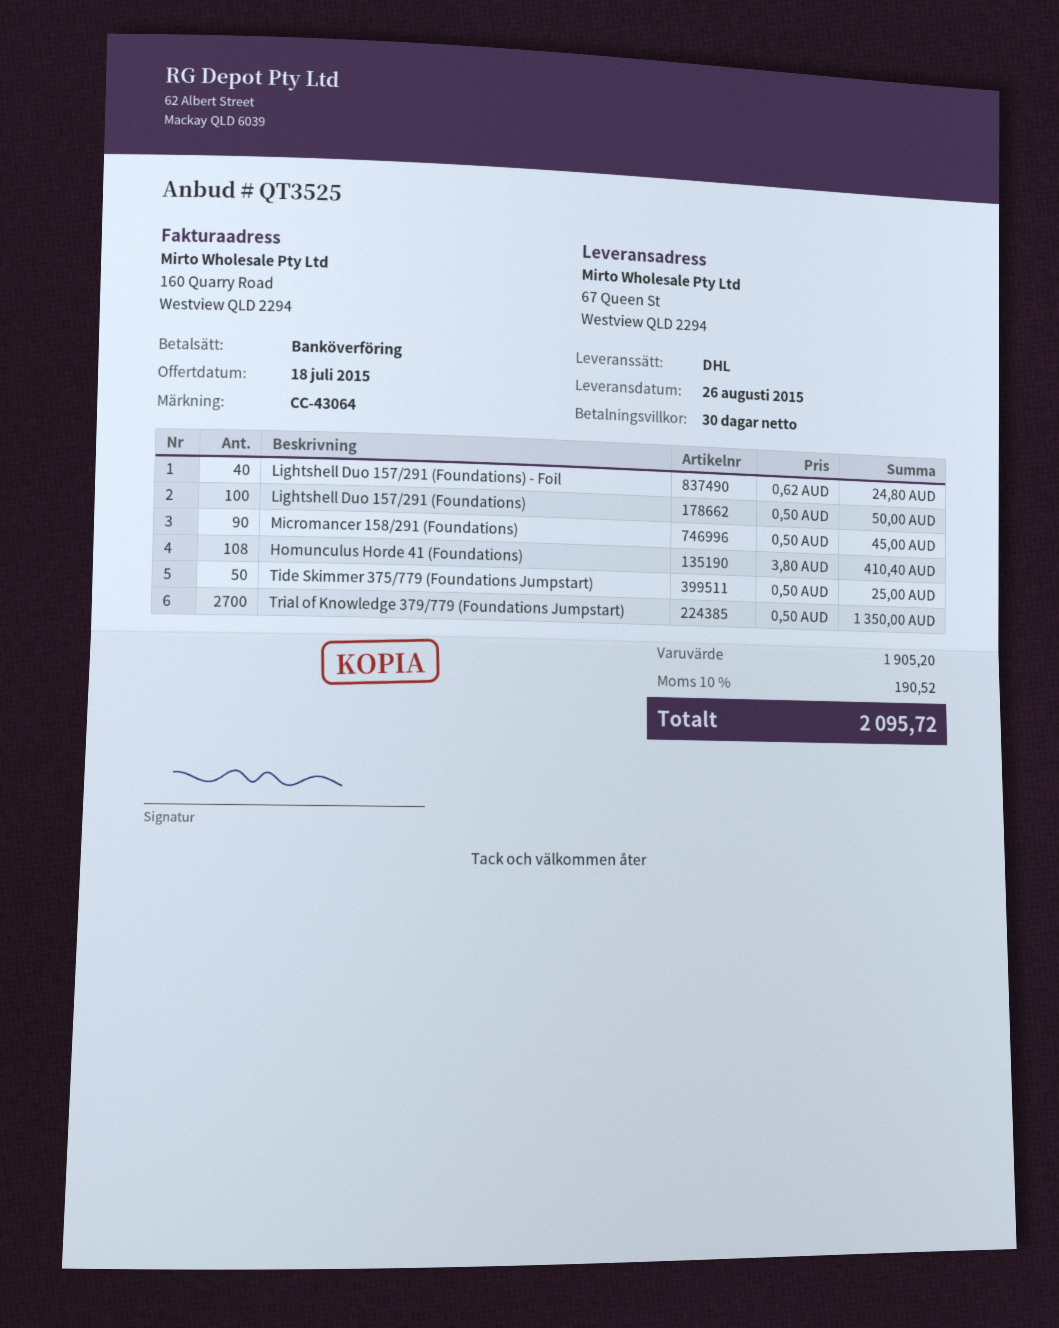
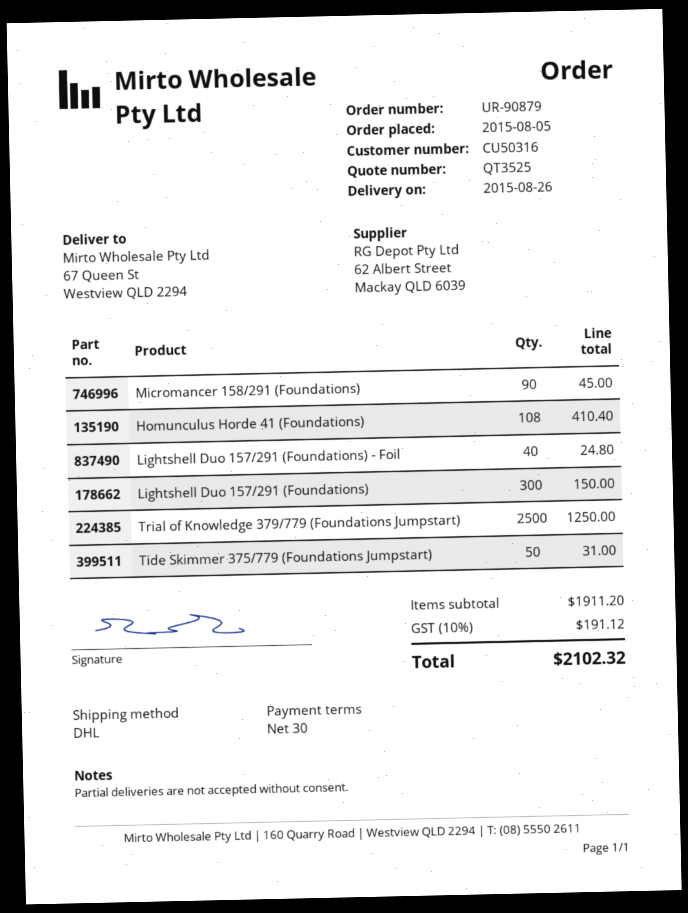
Lightshell Duo 157/291 (Foundations): 100 for 50.00 -> 300 for 150.00
Tide Skimmer 375/779 (Foundations Jumpstart): 50 for 25.00 -> 50 for 31.00
Trial of Knowledge 379/779 (Foundations Jumpstart): 2700 for 1350.00 -> 2500 for 1250.00
subtotal: 1905.20 -> 1911.20
tax: 10% = 190.52 -> 10% = 191.12
total: 2095.72 -> 2102.32

